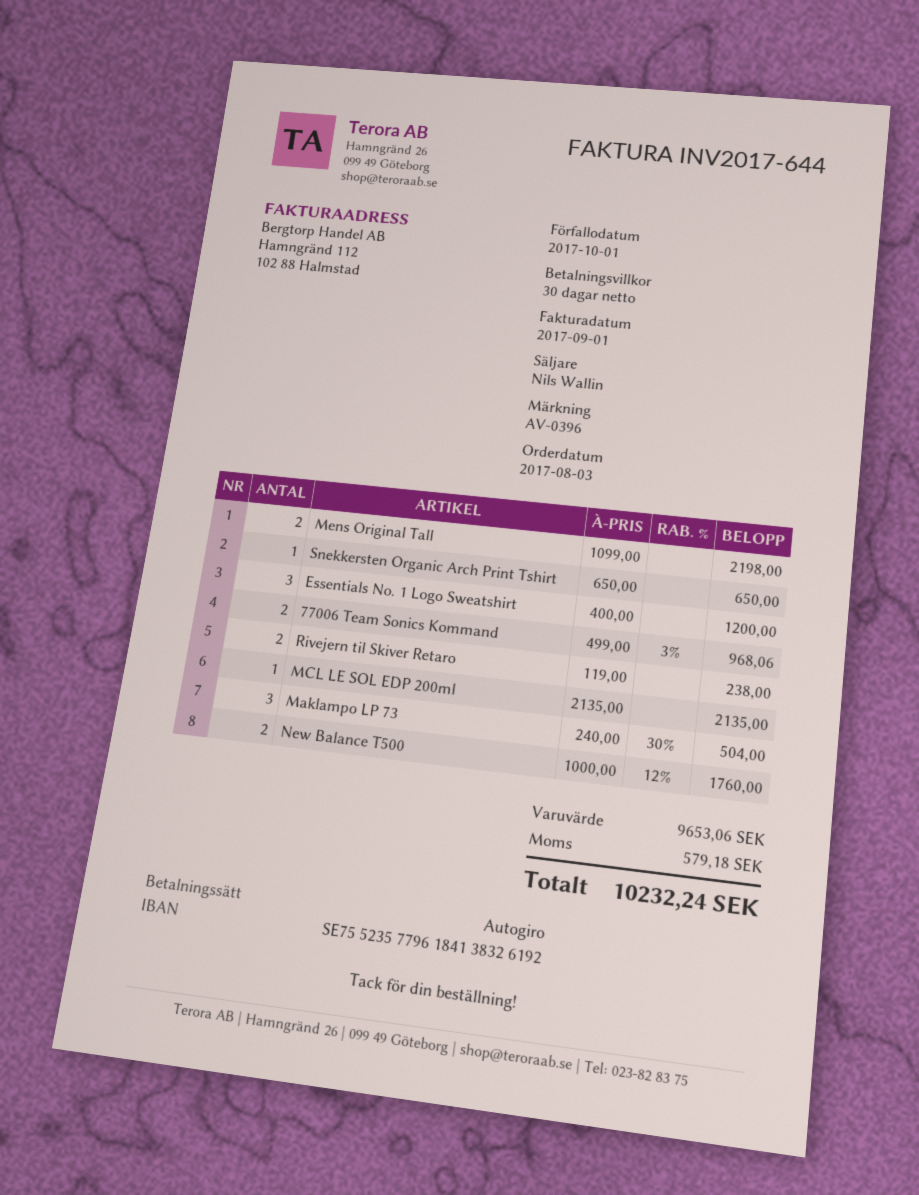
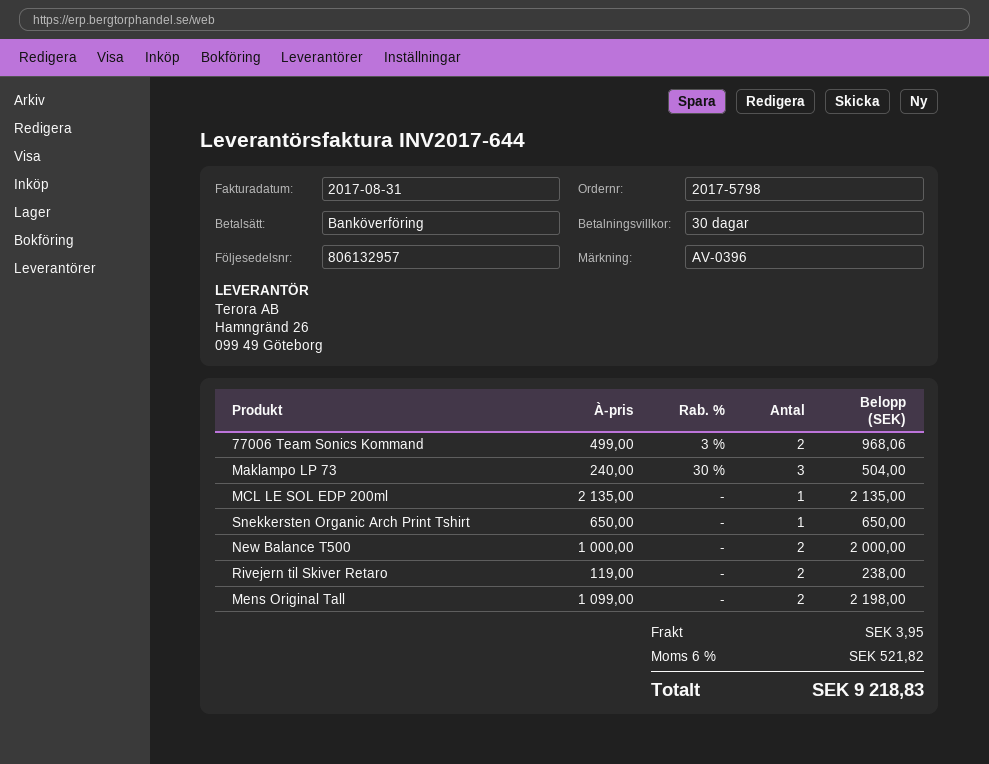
invoice date: 2017-09-01 -> 2017-08-31
payment method: direct debit -> bank transfer
Essentials No. 1 Logo Sweatshirt: 3 x 400.00 = 1200.00 -> none
New Balance T500: 2 x 1000.00 - 12% = 1760.00 -> 2 x 1000.00 = 2000.00
shipping: none -> 3.95
tax: 579.18 -> 521.82
total: 10232.24 -> 9218.83

